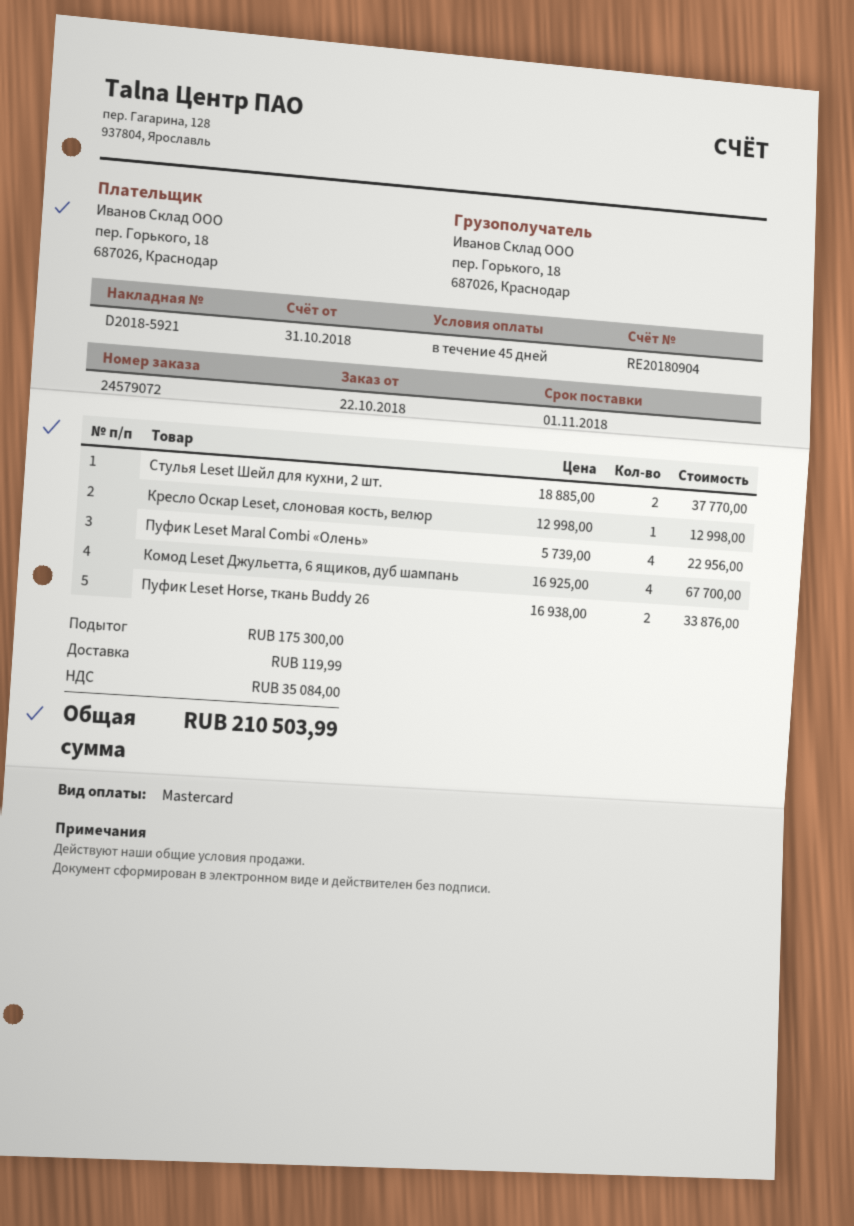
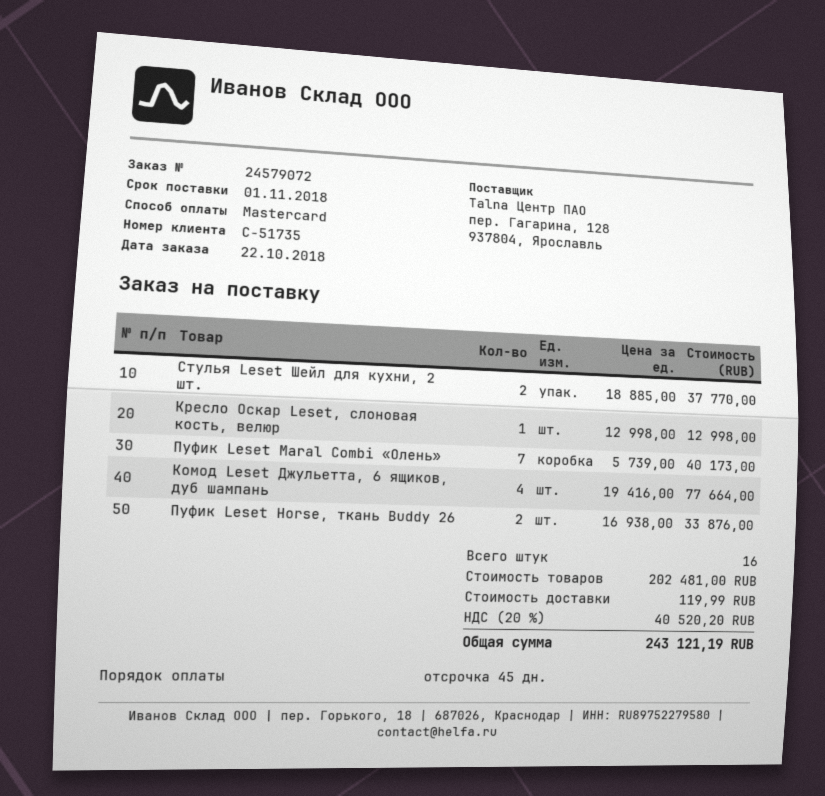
Пуфик Leset Maral Combi «Олень»: 4 x 5739.00 = 22956.00 -> 7 x 5739.00 = 40173.00
Комод Leset Джульетта, 6 ящиков, дуб шампань: 4 x 16925.00 = 67700.00 -> 4 x 19416.00 = 77664.00
subtotal: 175300.00 -> 202481.00
tax: 35084.00 -> 40520.20
total: 210503.99 -> 243121.19

